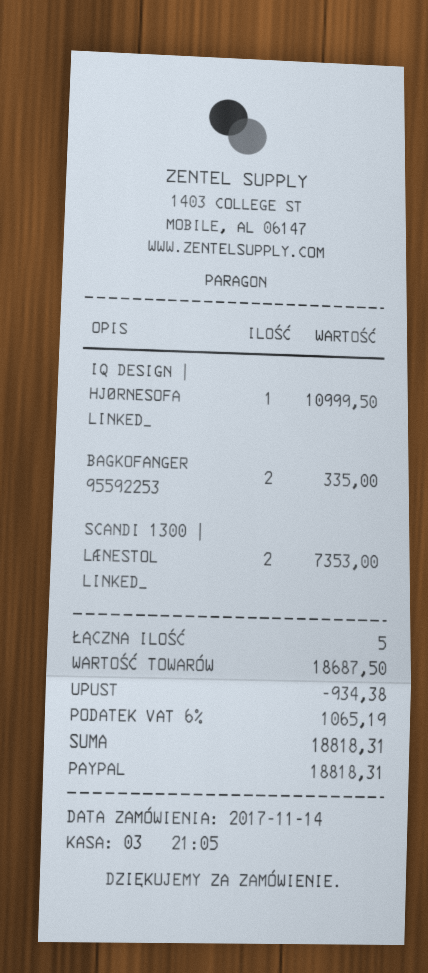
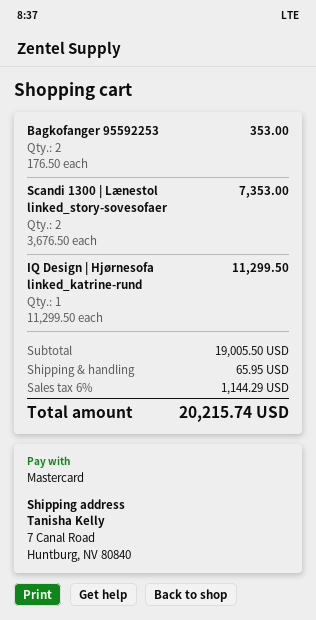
payment method: PayPal -> Mastercard
IQ DESIGN | HJØRNESOFA LINKED_: 1 for 10999.50 -> 1 for 11299.50
BAGKOFANGER 95592253: 2 for 335.00 -> 2 for 353.00
subtotal: 18687.50 -> 19005.50
discount: 934.38 -> none
shipping: none -> 65.95
tax: 6% = 1065.19 -> 6% = 1144.29
total: 18818.31 -> 20215.74

